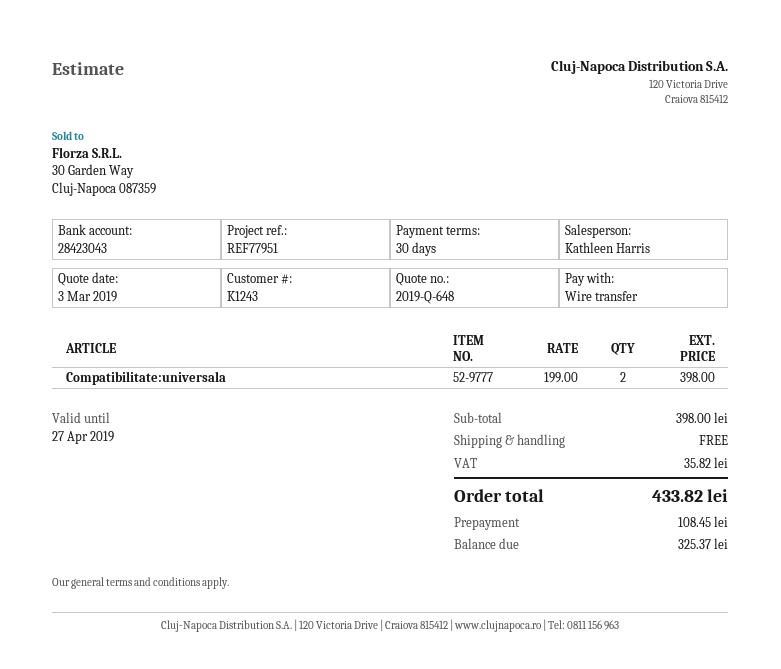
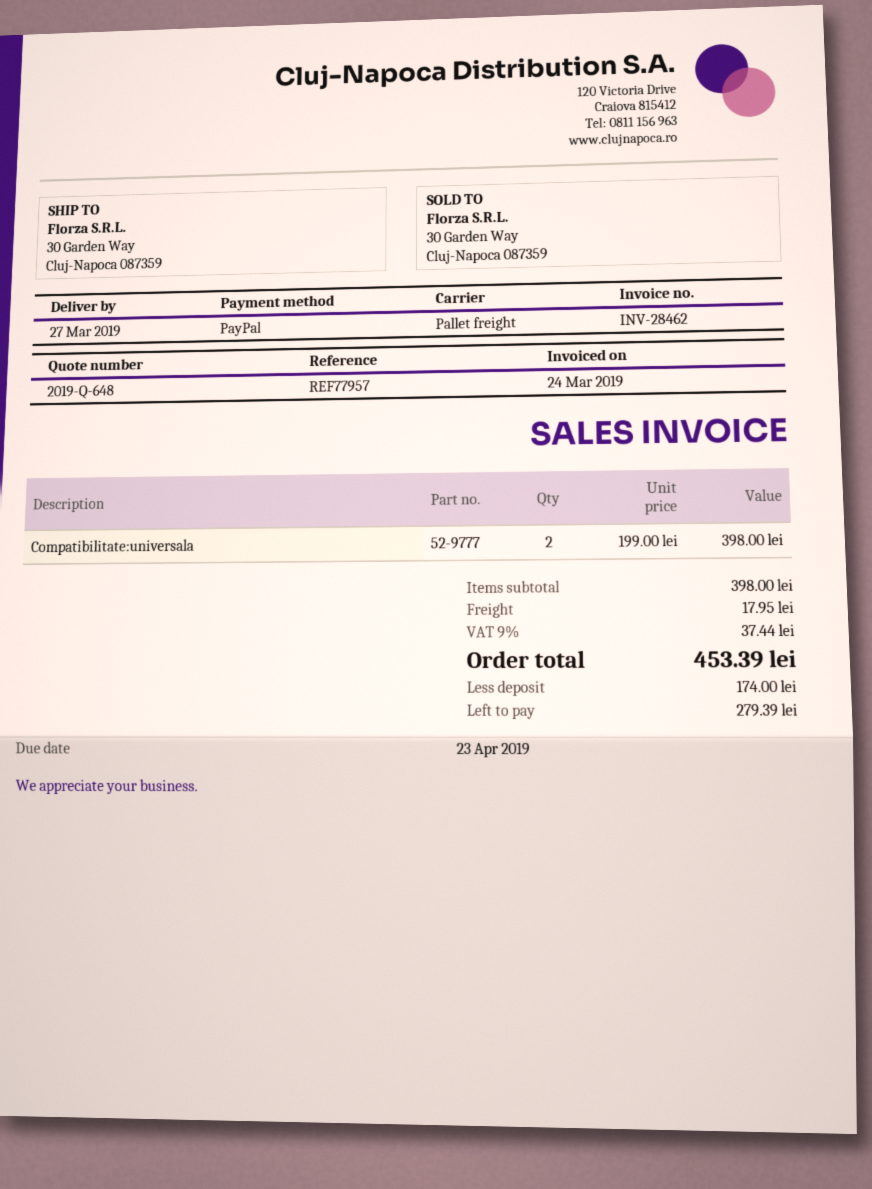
reference: REF77951 -> REF77957
payment method: bank transfer -> PayPal
shipping: 0.00 -> 17.95
tax: 35.82 -> 37.44
total: 433.82 -> 453.39
deposit: 108.45 -> 174.00
balance: 325.37 -> 279.39

